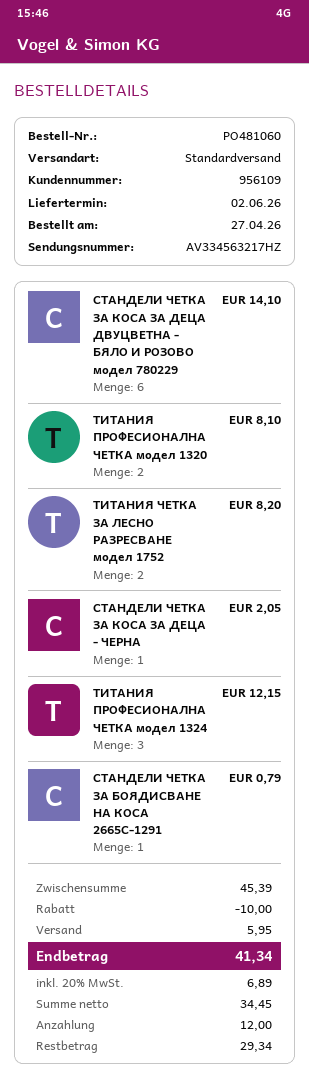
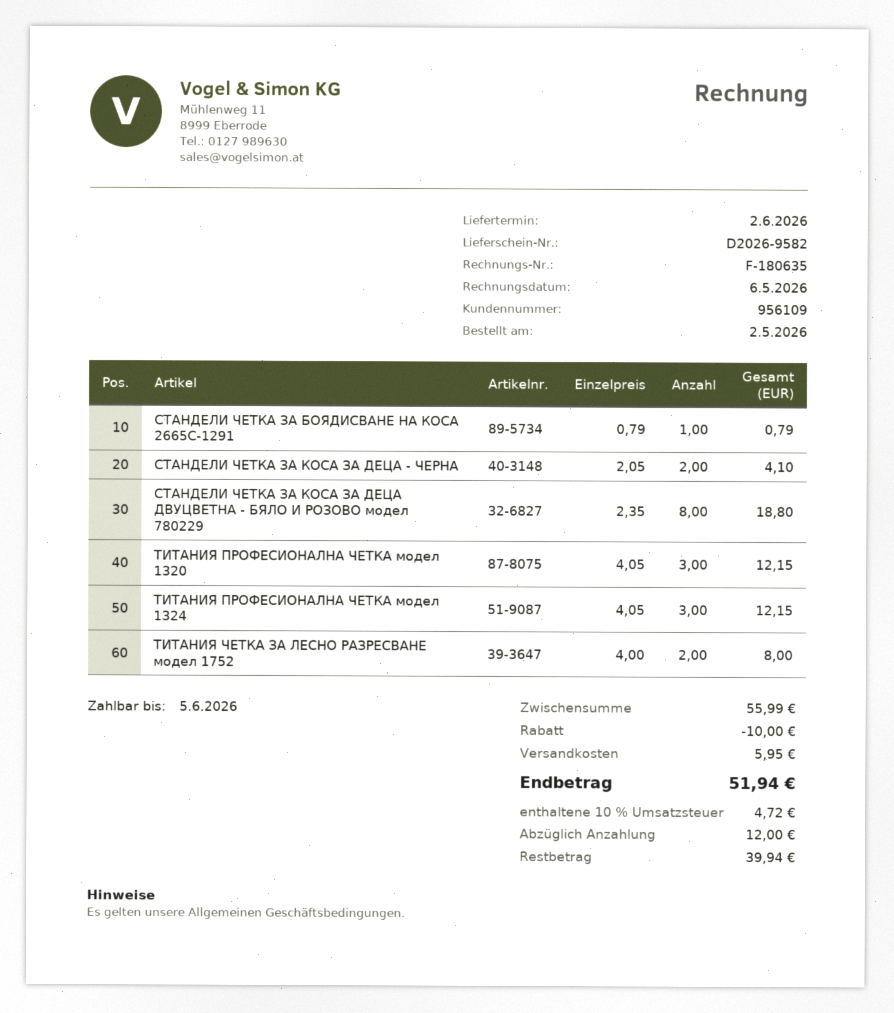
order date: 2026-04-27 -> 2026-05-02
СТАНДЕЛИ ЧЕТКА ЗА КОСА ЗА ДЕЦА ДВУЦВЕТНА - БЯЛО И РОЗОВО модел 780229: 6 for 14.10 -> 8 for 18.80
ТИТАНИЯ ПРОФЕСИОНАЛНА ЧЕТКА модел 1320: 2 for 8.10 -> 3 for 12.15
ТИТАНИЯ ЧЕТКА ЗА ЛЕСНО РАЗРЕСВАНЕ модел 1752: 2 for 8.20 -> 2 for 8.00
СТАНДЕЛИ ЧЕТКА ЗА КОСА ЗА ДЕЦА - ЧЕРНА: 1 for 2.05 -> 2 for 4.10
subtotal: 45.39 -> 55.99
tax: 20% = 6.89 -> 10% = 4.72
total: 41.34 -> 51.94
balance: 29.34 -> 39.94

